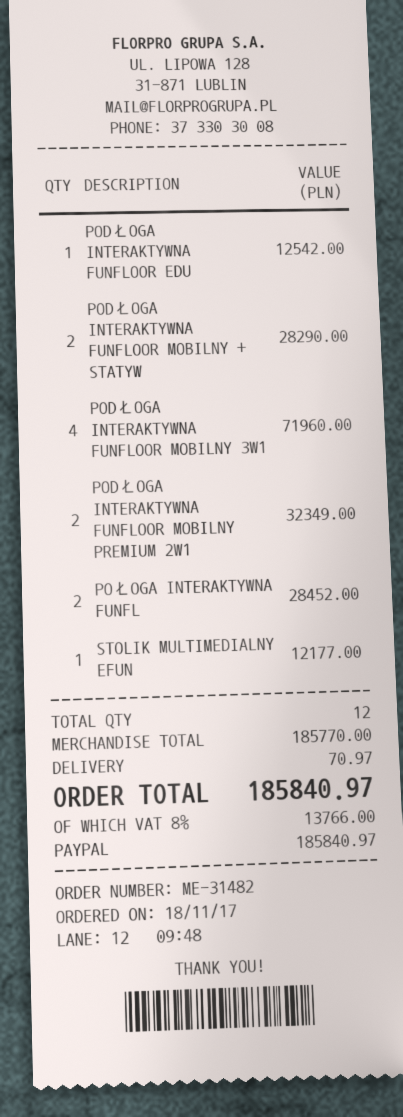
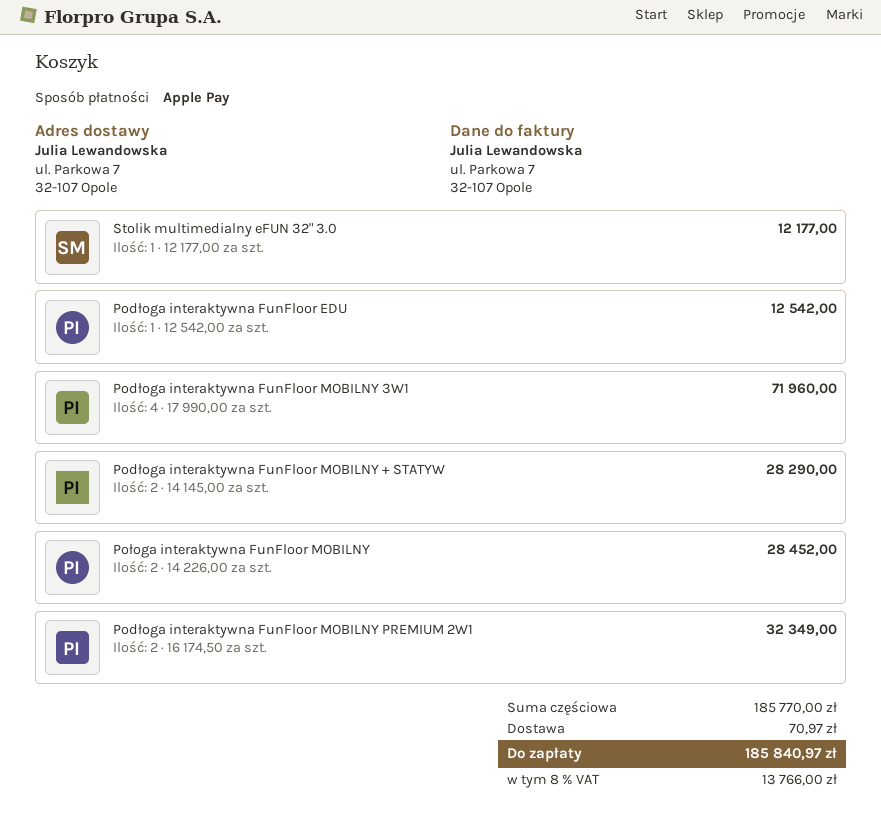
payment method: PayPal -> Apple Pay

